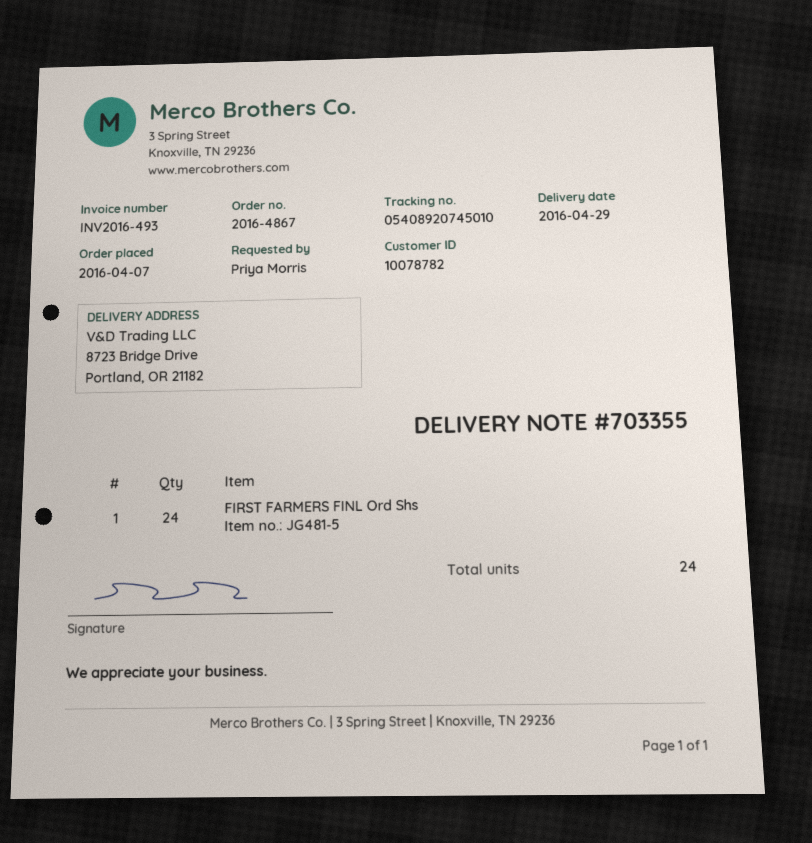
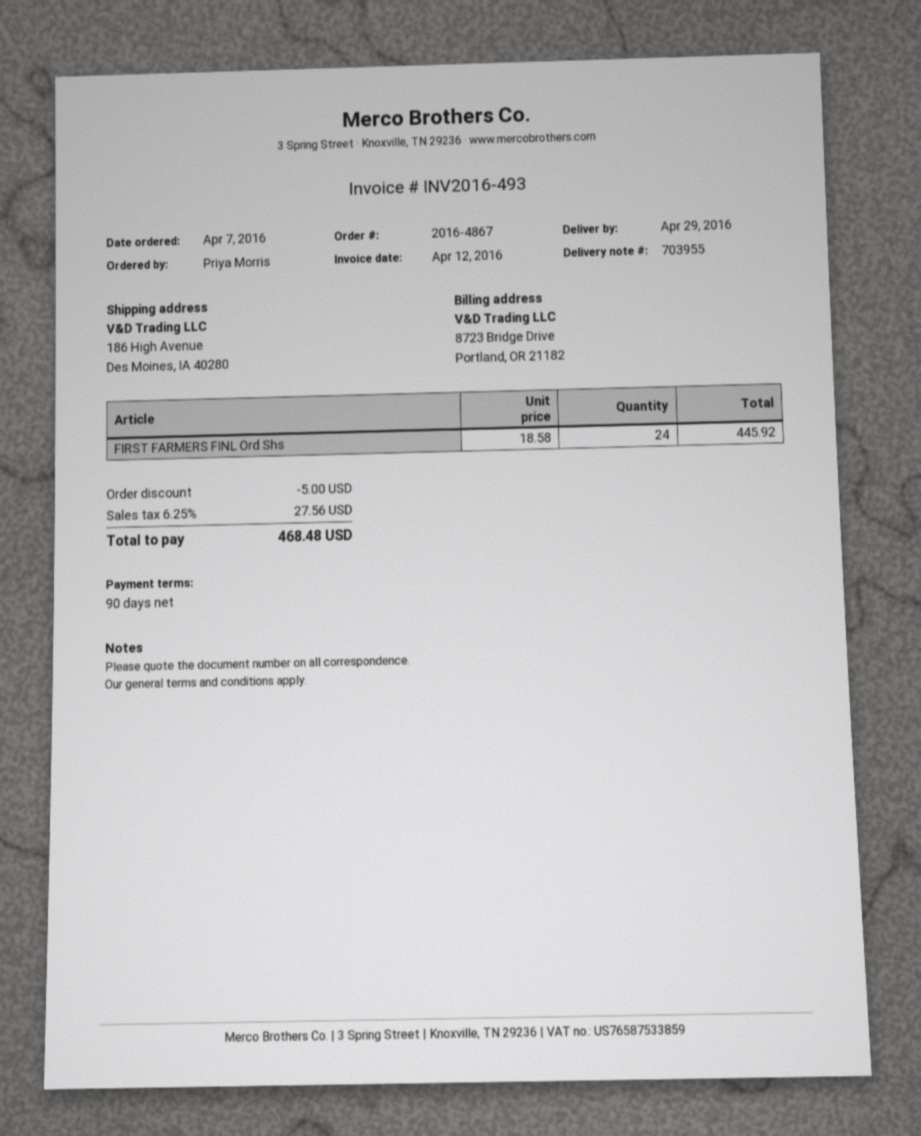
delivery note number: 703355 -> 703955
ship to: 8723 Bridge Drive, Portland, OR 21182 -> 186 High Avenue, Des Moines, IA 40280

